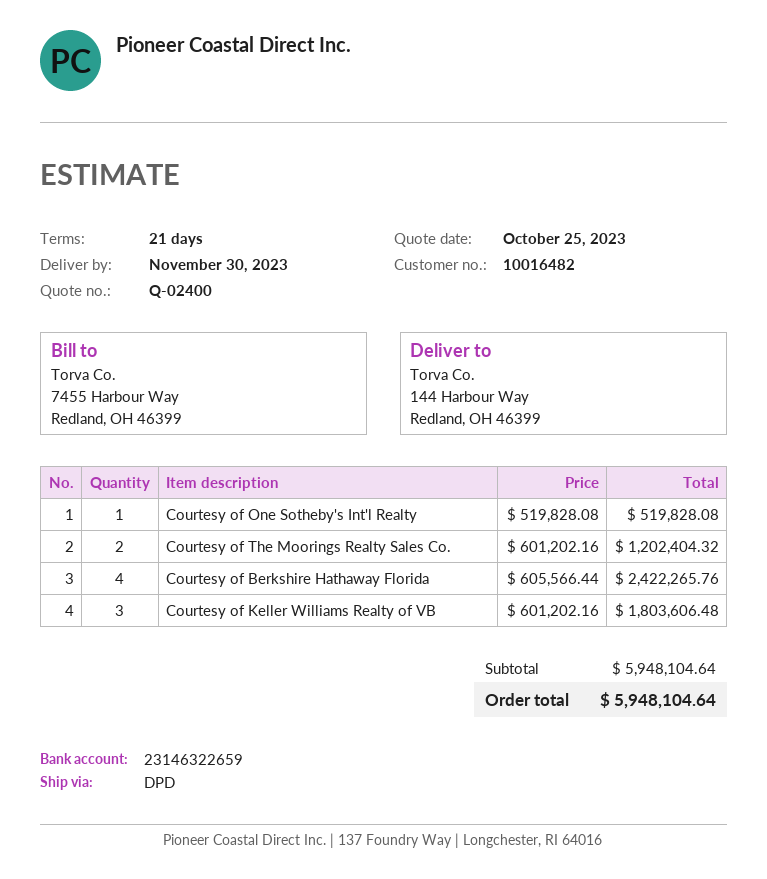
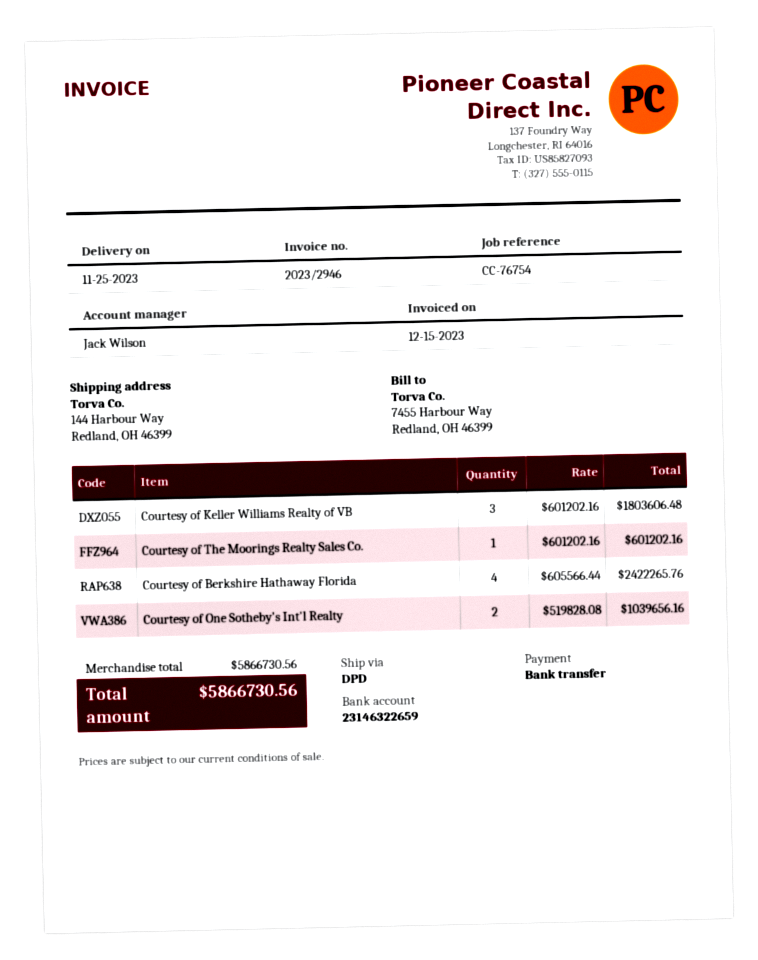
delivery date: 2023-11-30 -> 2023-11-25
Courtesy of One Sotheby's Int'l Realty: 1 x 519828.08 = 519828.08 -> 2 x 519828.08 = 1039656.16
Courtesy of The Moorings Realty Sales Co.: 2 x 601202.16 = 1202404.32 -> 1 x 601202.16 = 601202.16
subtotal: 5948104.64 -> 5866730.56
total: 5948104.64 -> 5866730.56

